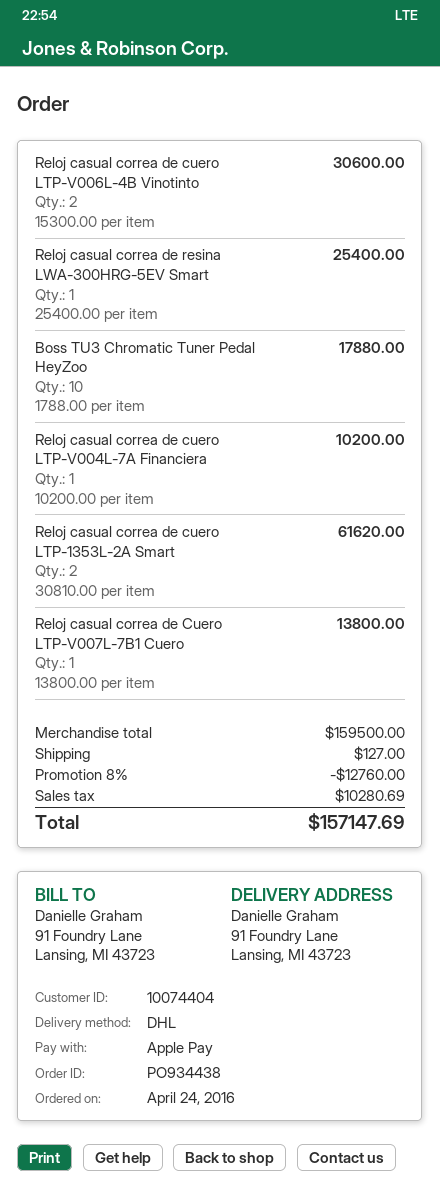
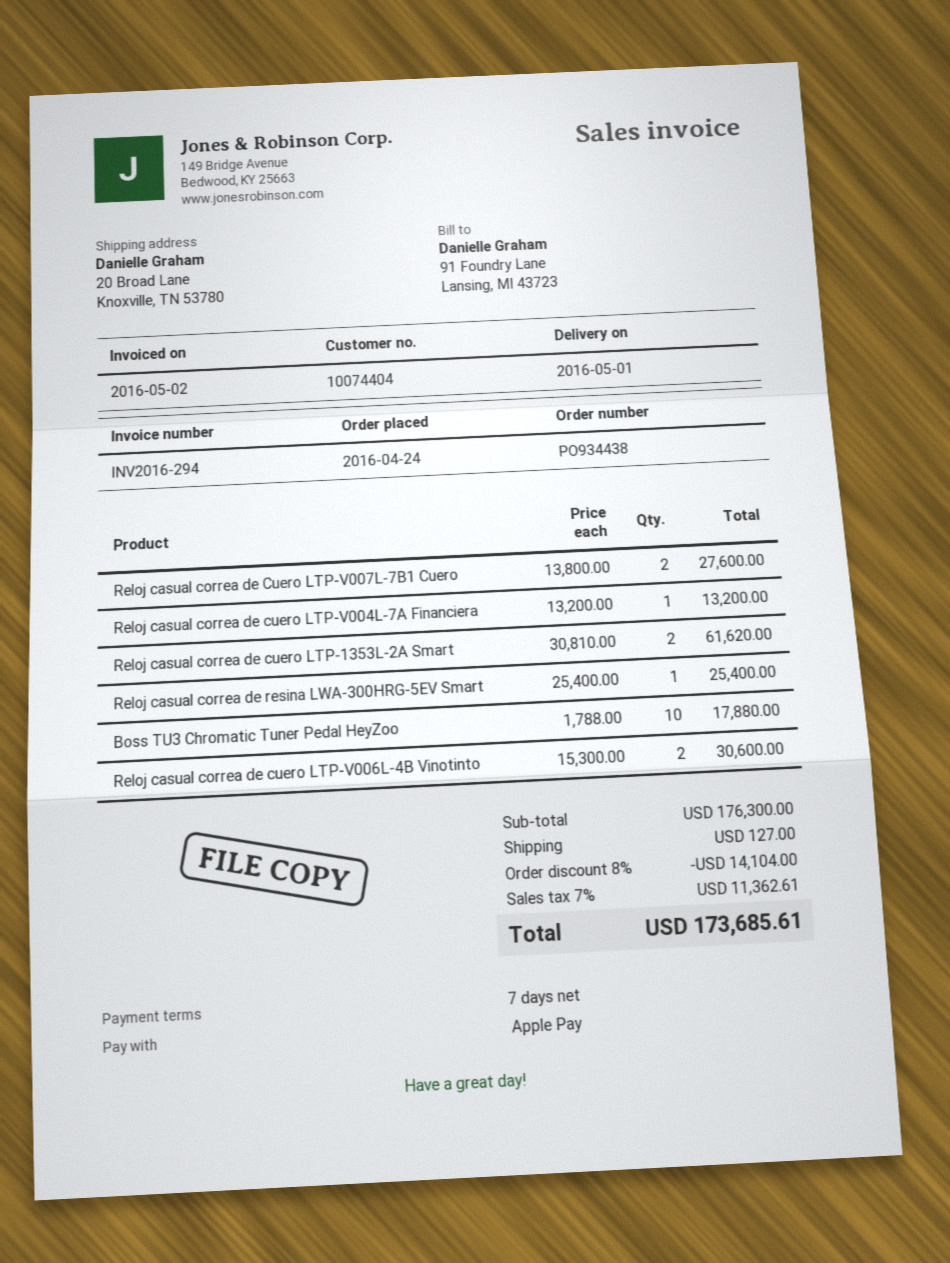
ship to: 91 Foundry Lane, Lansing, MI 43723 -> 20 Broad Lane, Knoxville, TN 53780
Reloj casual correa de cuero LTP-V004L-7A Financiera: 1 x 10200.00 = 10200.00 -> 1 x 13200.00 = 13200.00
Reloj casual correa de Cuero LTP-V007L-7B1 Cuero: 1 x 13800.00 = 13800.00 -> 2 x 13800.00 = 27600.00
subtotal: 159500.00 -> 176300.00
discount: 8% = 12760.00 -> 8% = 14104.00
tax: 10280.69 -> 11362.61
total: 157147.69 -> 173685.61

